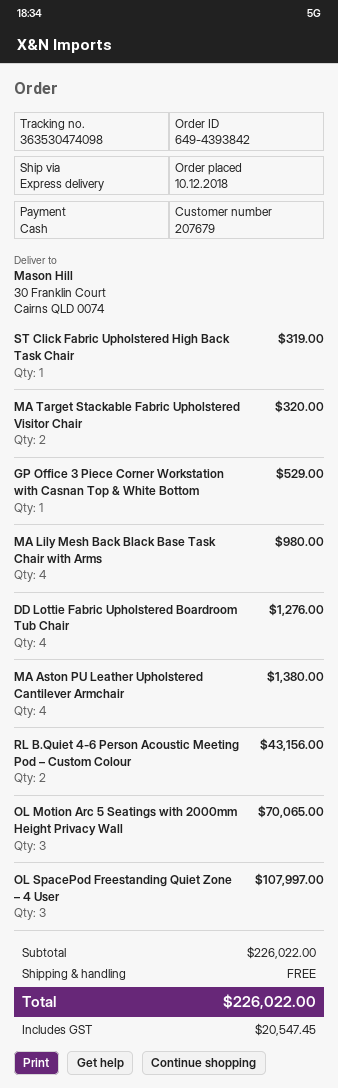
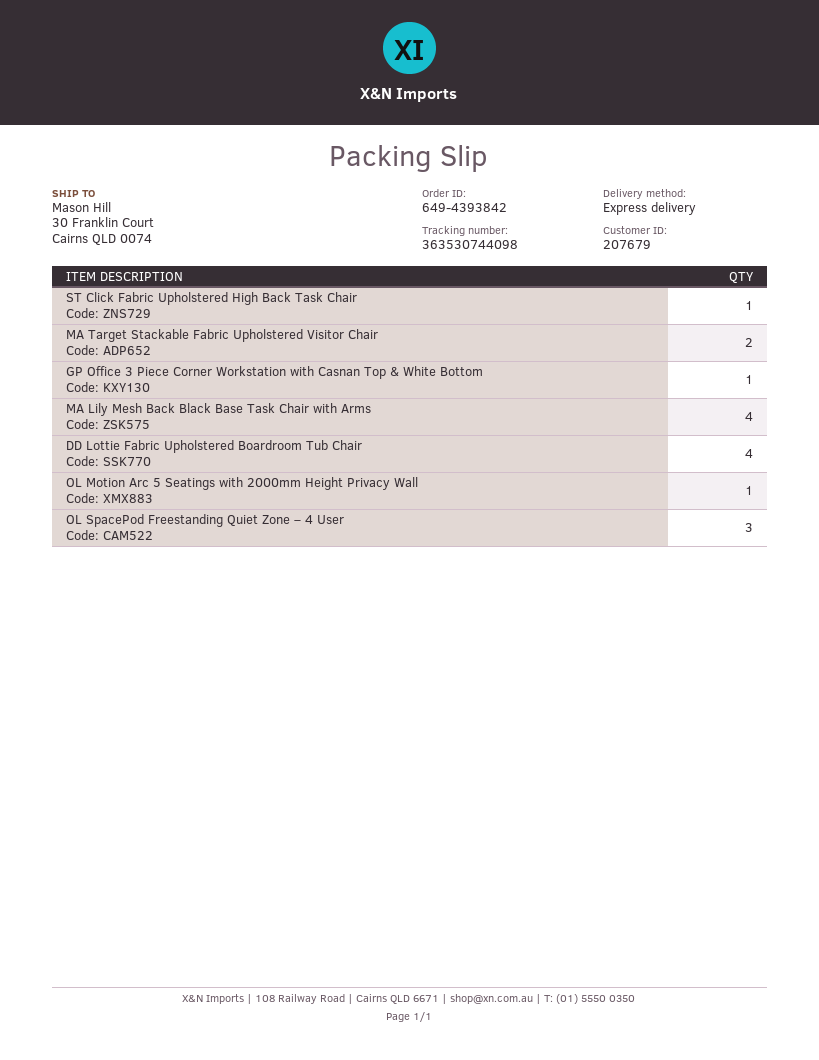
tracking number: 363530474098 -> 363530744098
MA Aston PU Leather Upholstered Cantilever Armchair: 4 -> none
RL B.Quiet 4-6 Person Acoustic Meeting Pod – Custom Colour: 2 -> none
OL Motion Arc 5 Seatings with 2000mm Height Privacy Wall: 3 -> 1

